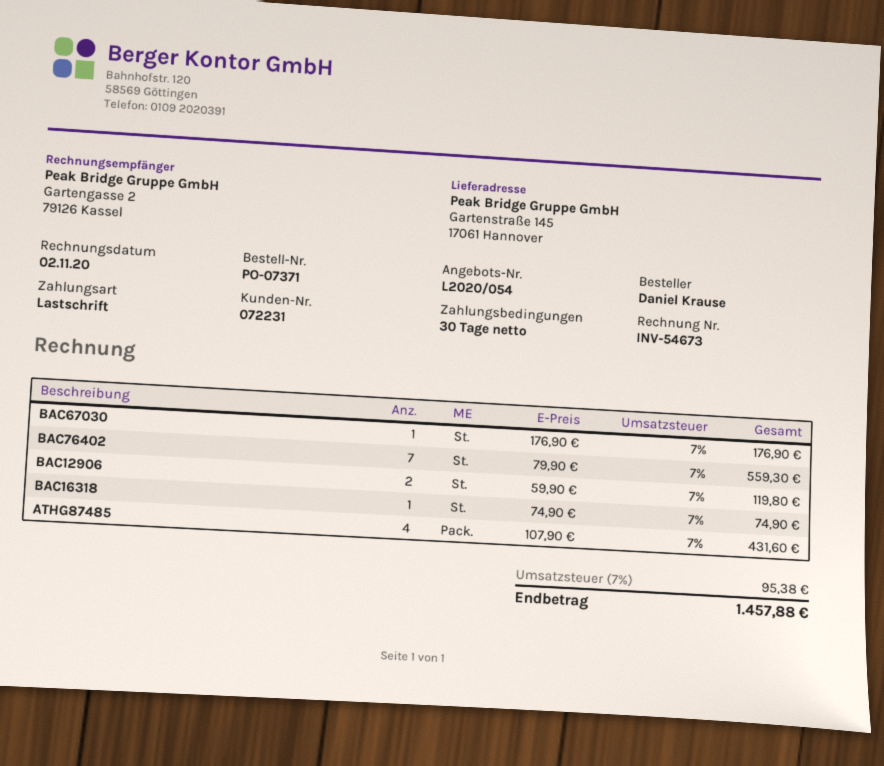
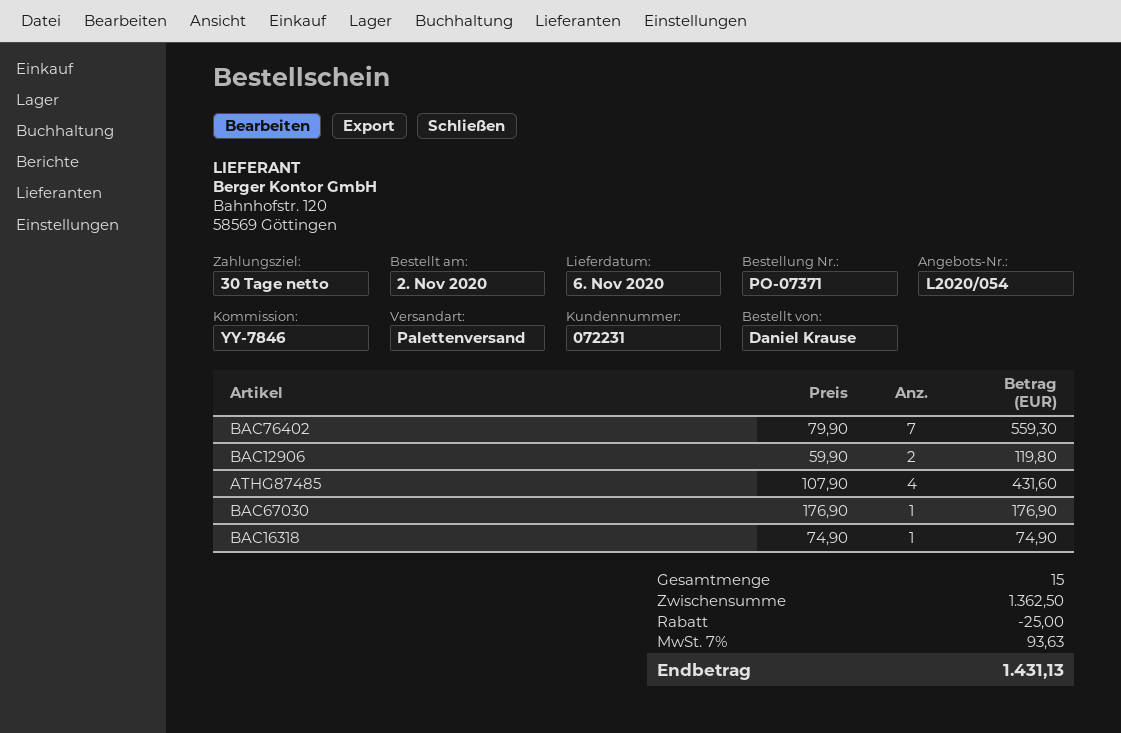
discount: none -> 25.00
tax: 7% = 95.38 -> 7% = 93.63
total: 1457.88 -> 1431.13

